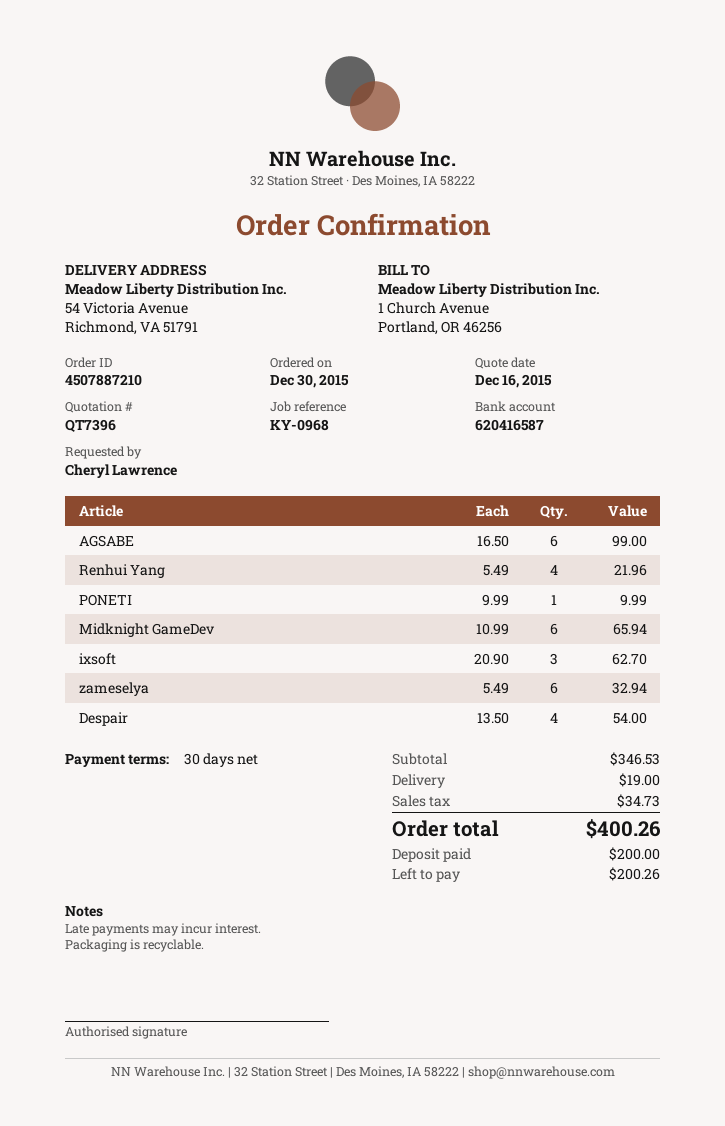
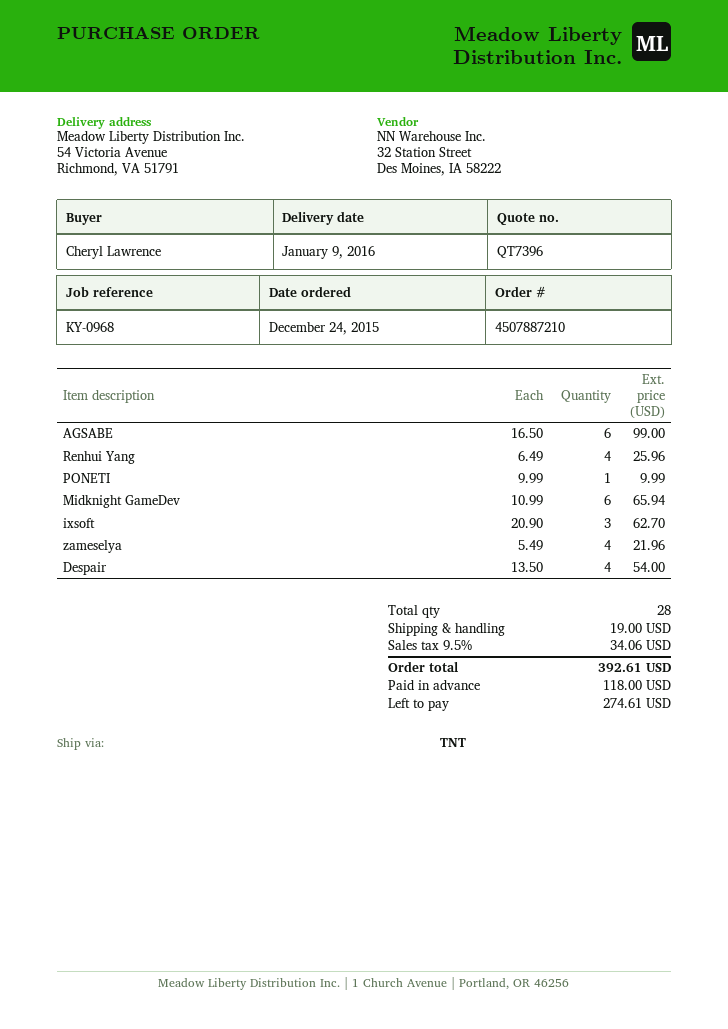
order date: 2015-12-30 -> 2015-12-24
Renhui Yang: 4 x 5.49 = 21.96 -> 4 x 6.49 = 25.96
zameselya: 6 x 5.49 = 32.94 -> 4 x 5.49 = 21.96
tax: 34.73 -> 34.06
total: 400.26 -> 392.61
deposit: 200.00 -> 118.00
balance: 200.26 -> 274.61

